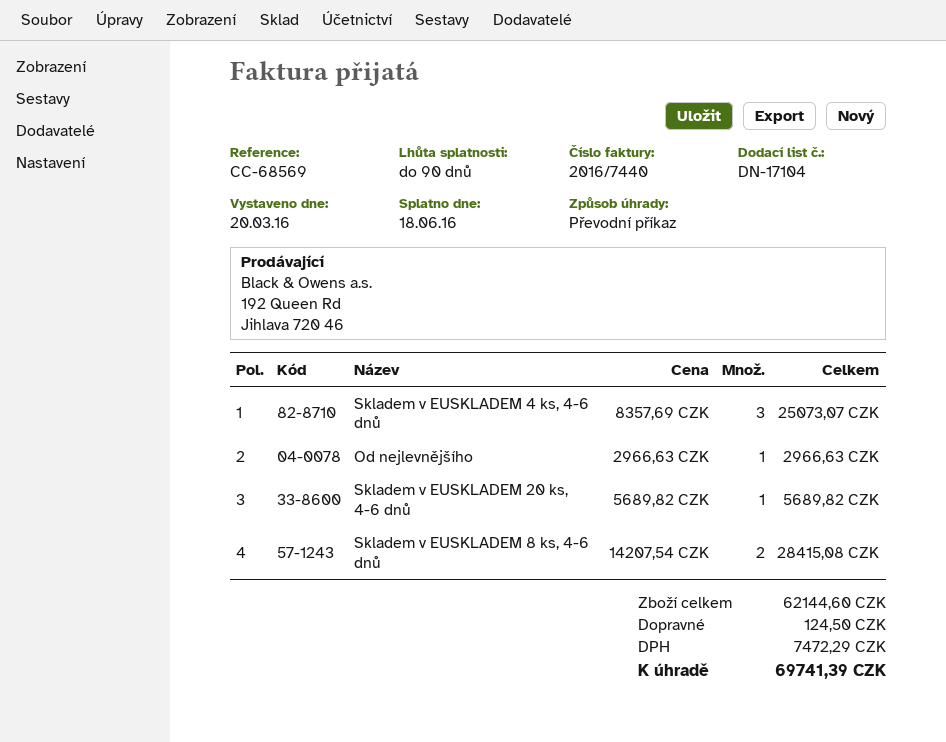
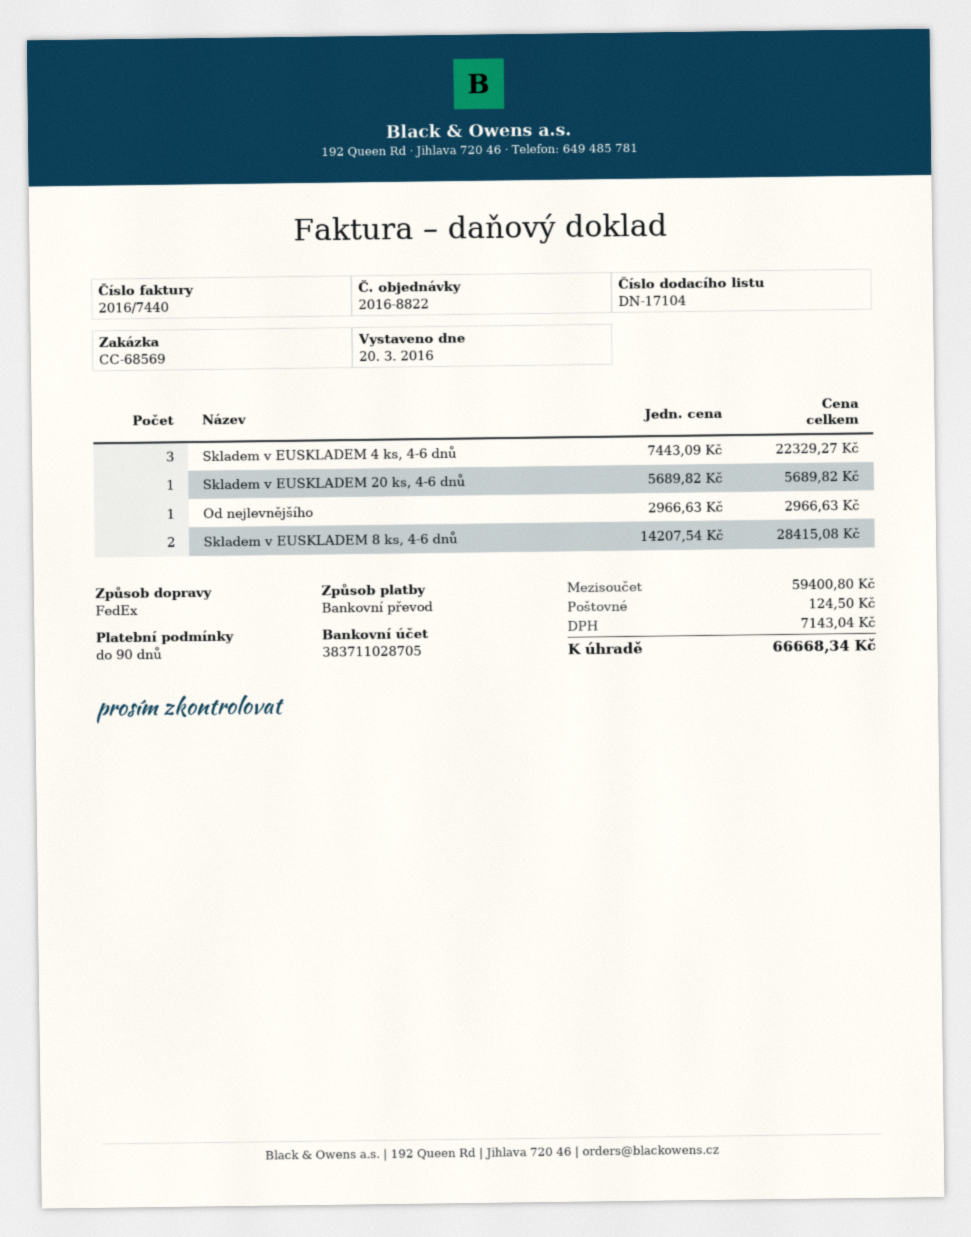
Skladem v EUSKLADEM 4 ks, 4-6 dnů: 3 x 8357.69 = 25073.07 -> 3 x 7443.09 = 22329.27
subtotal: 62144.60 -> 59400.80
tax: 7472.29 -> 7143.04
total: 69741.39 -> 66668.34

